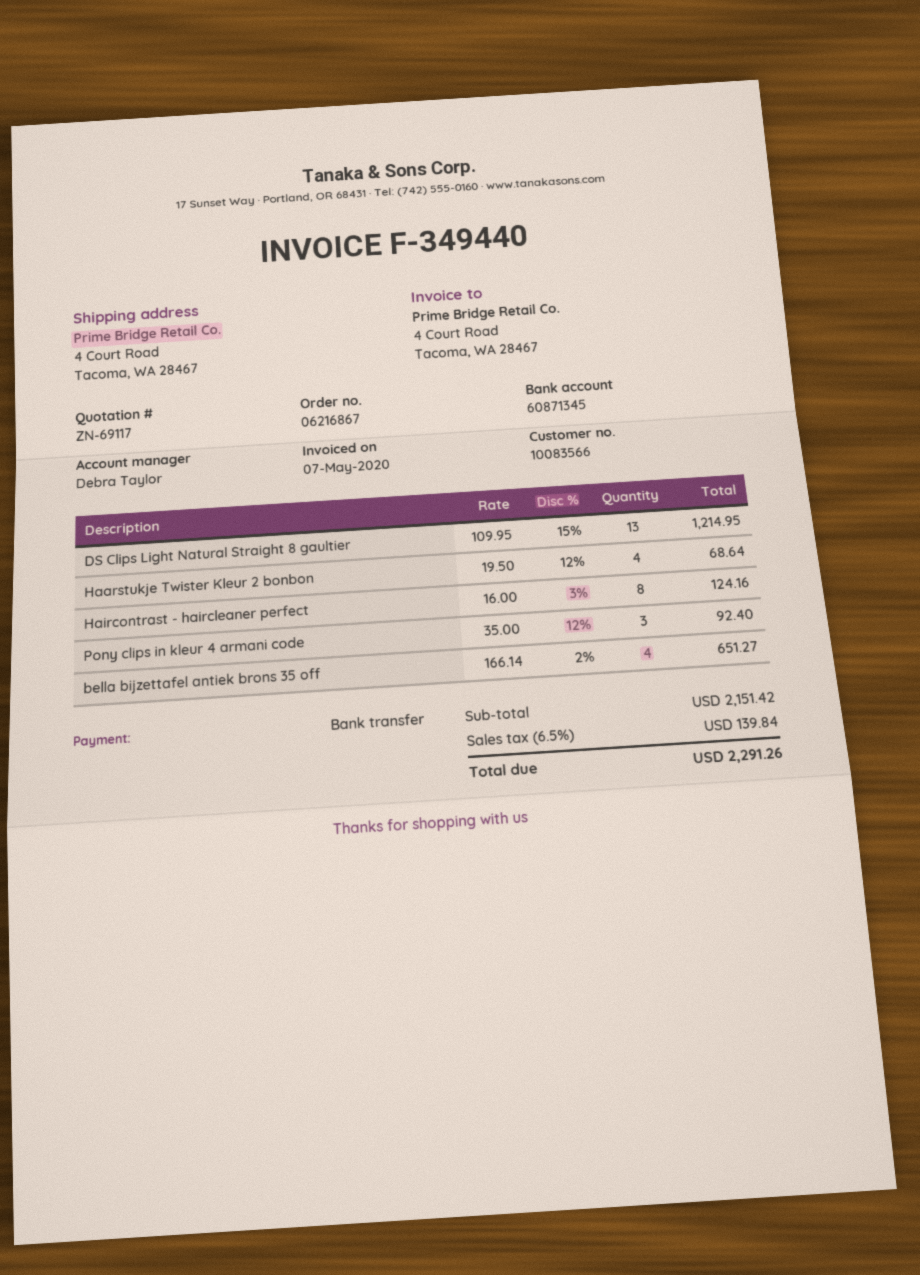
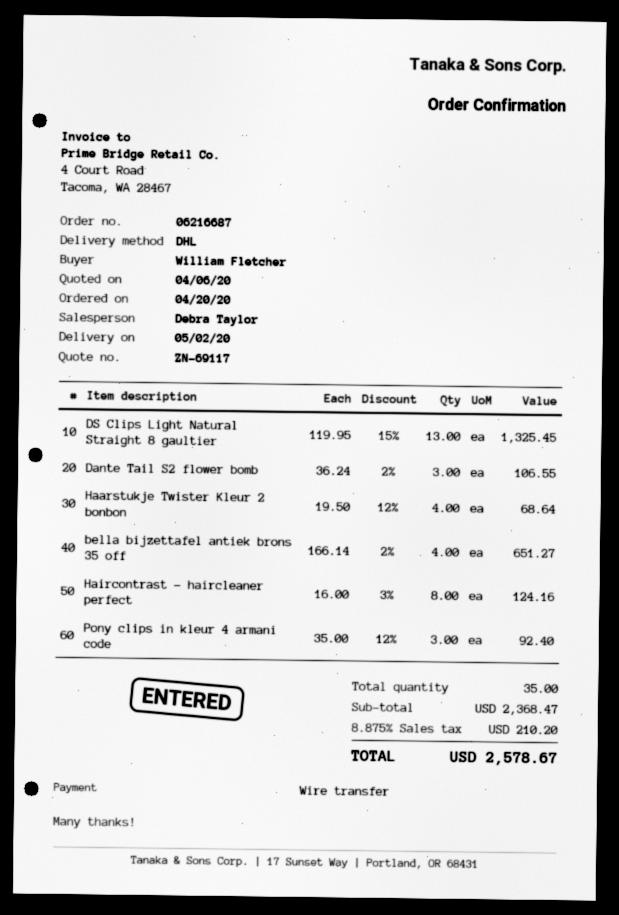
order number: 06216867 -> 06216687
DS Clips Light Natural Straight 8 gaultier: 13 x 109.95 - 15% = 1214.95 -> 13 x 119.95 - 15% = 1325.45
Dante Tail S2 flower bomb: none -> 3 x 36.24 - 2% = 106.55
subtotal: 2151.42 -> 2368.47
tax: 6.5% = 139.84 -> 8.875% = 210.20
total: 2291.26 -> 2578.67

